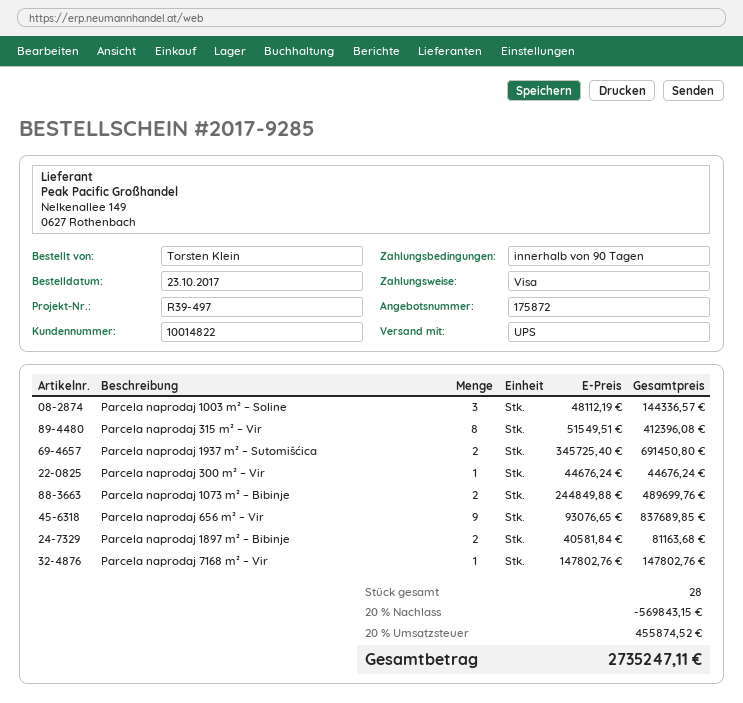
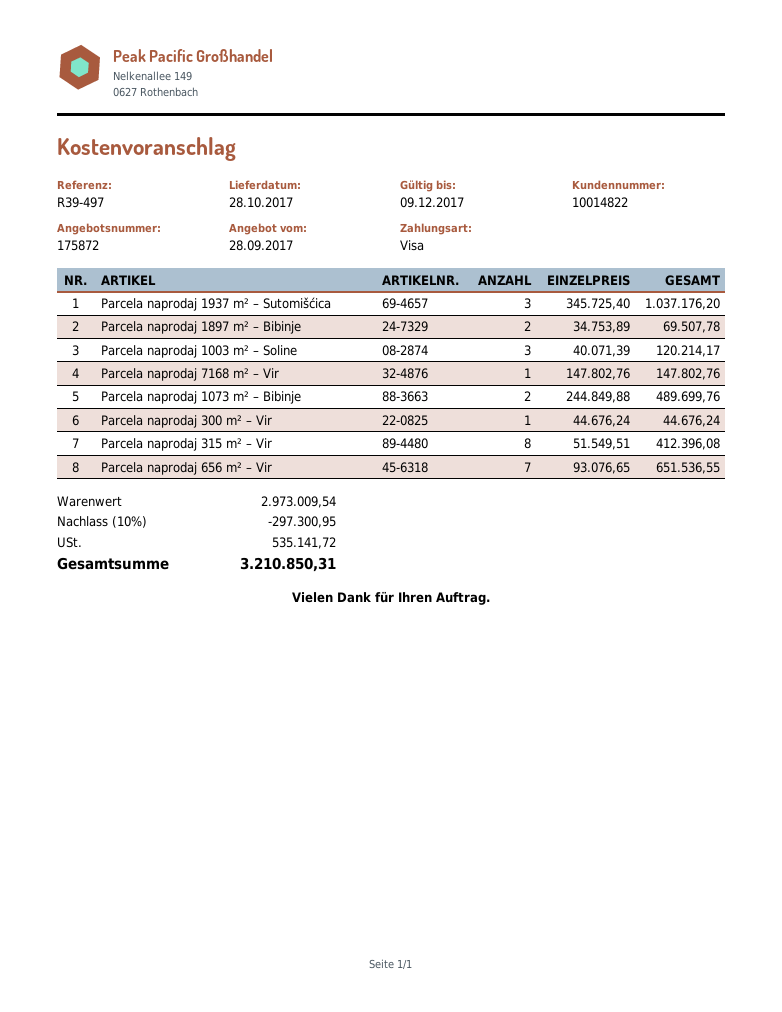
Parcela naprodaj 1003 m² – Soline: 3 x 48112.19 = 144336.57 -> 3 x 40071.39 = 120214.17
Parcela naprodaj 1937 m² – Sutomišćica: 2 x 345725.40 = 691450.80 -> 3 x 345725.40 = 1037176.20
Parcela naprodaj 656 m² – Vir: 9 x 93076.65 = 837689.85 -> 7 x 93076.65 = 651536.55
Parcela naprodaj 1897 m² – Bibinje: 2 x 40581.84 = 81163.68 -> 2 x 34753.89 = 69507.78
discount: 20% = 569843.15 -> 10% = 297300.95
tax: 455874.52 -> 535141.72
total: 2735247.11 -> 3210850.31

